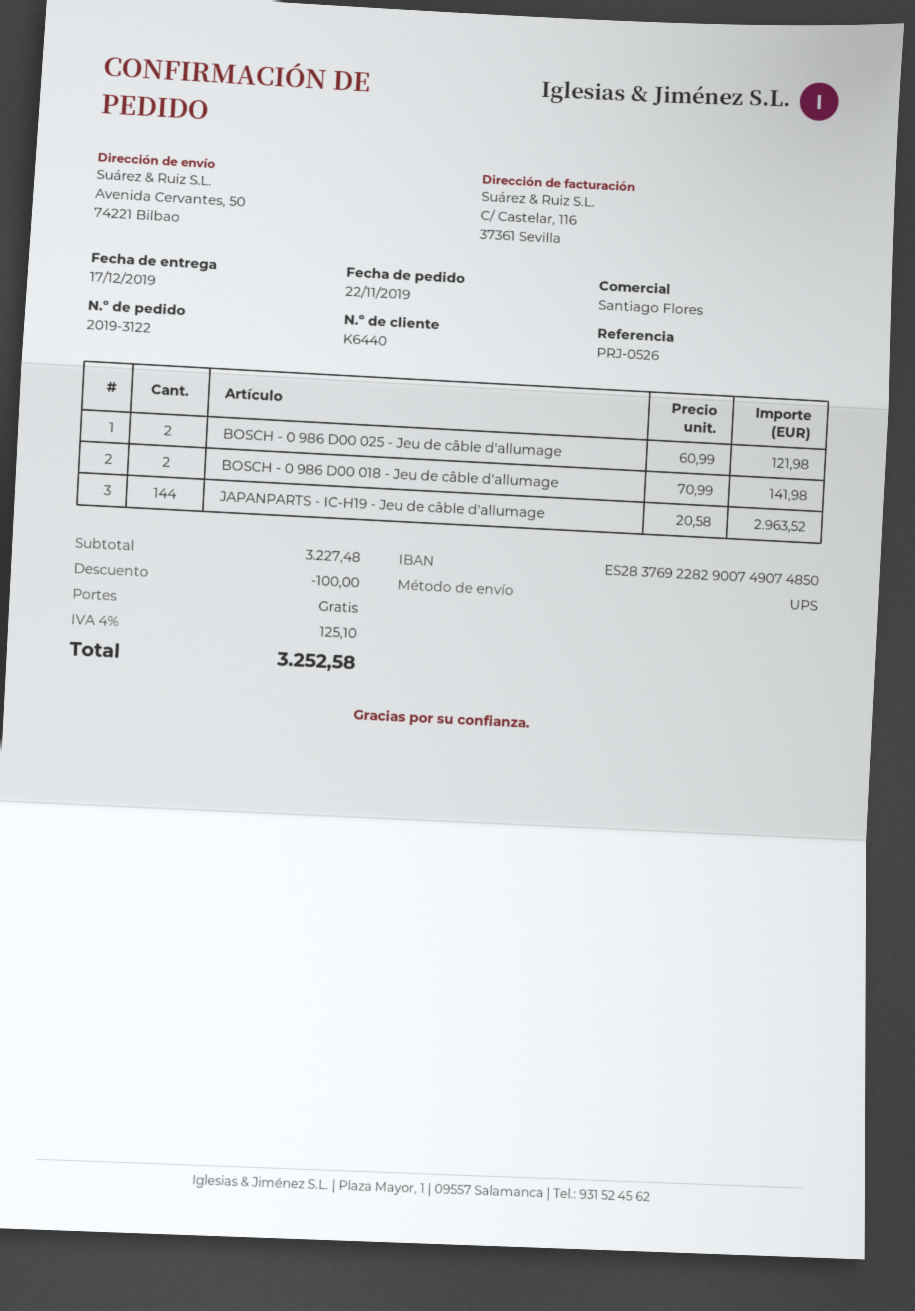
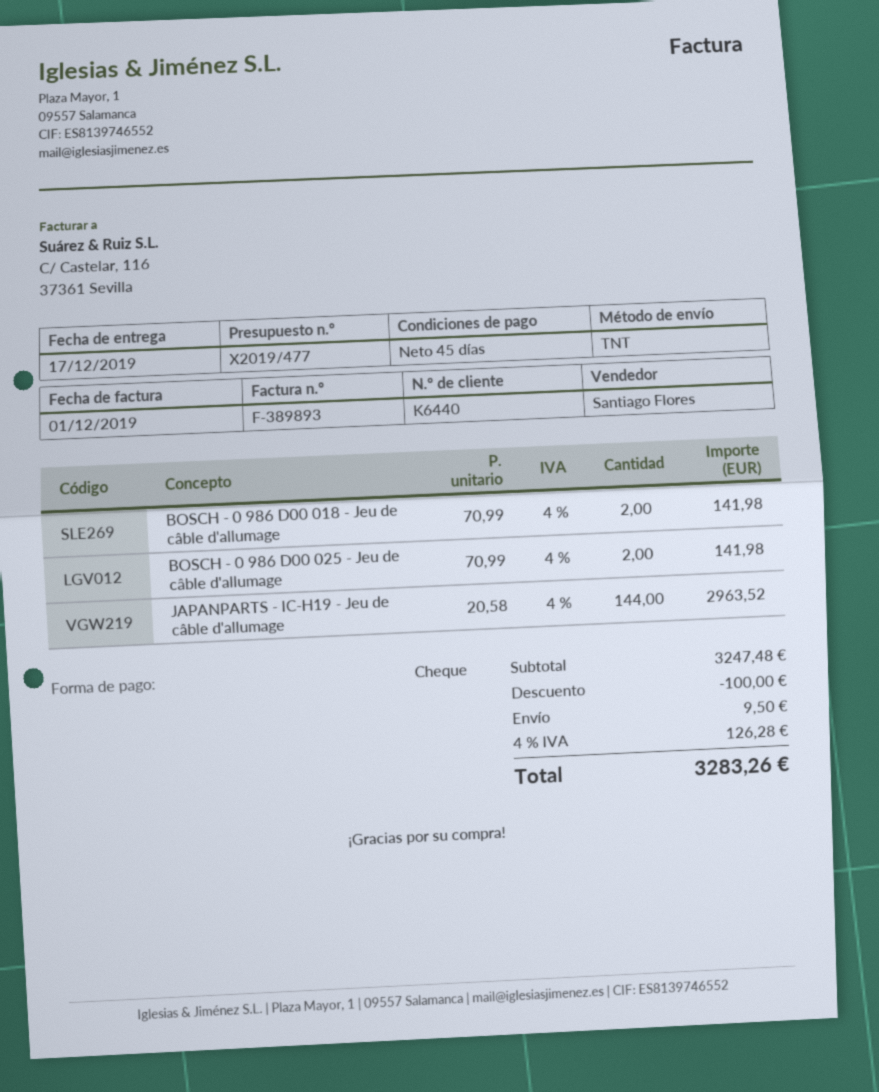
shipping method: UPS -> TNT
BOSCH - 0 986 D00 025 - Jeu de câble d'allumage: 2 x 60.99 = 121.98 -> 2 x 70.99 = 141.98
subtotal: 3227.48 -> 3247.48
shipping: 0.00 -> 9.50
tax: 4% = 125.10 -> 4% = 126.28
total: 3252.58 -> 3283.26

